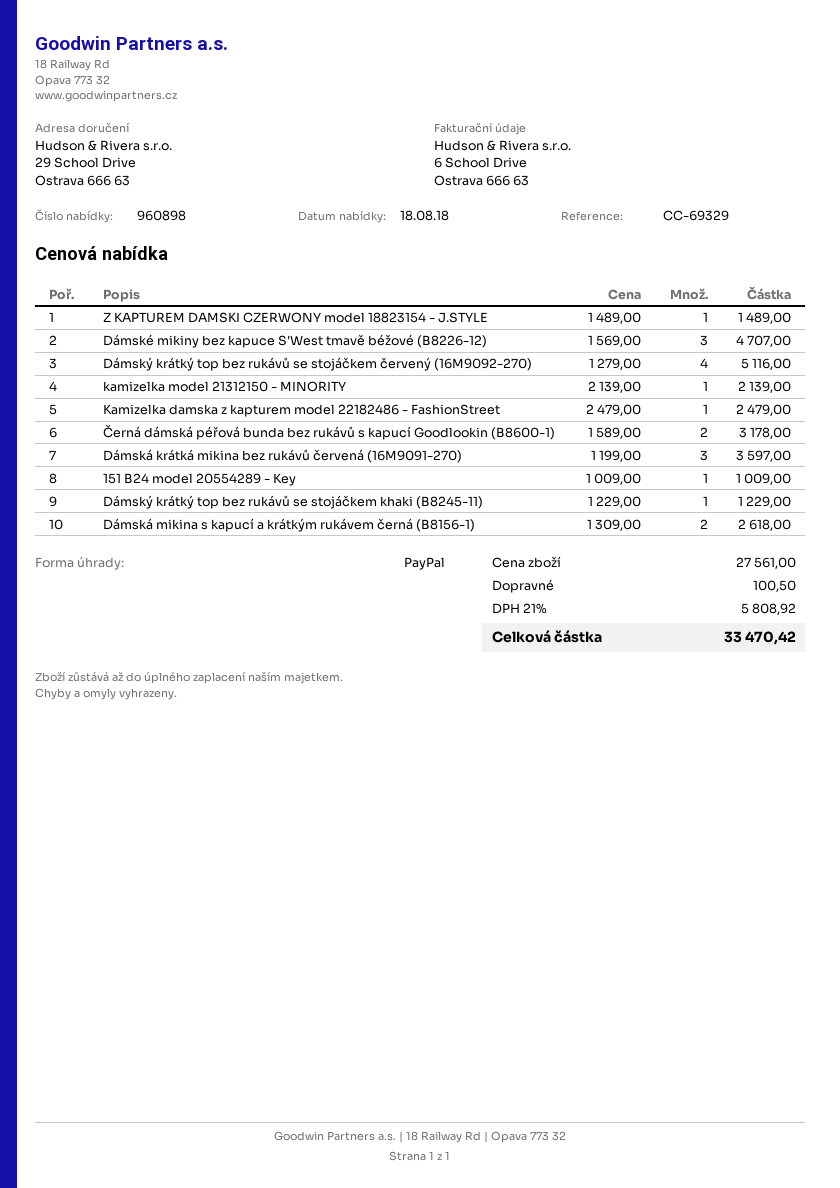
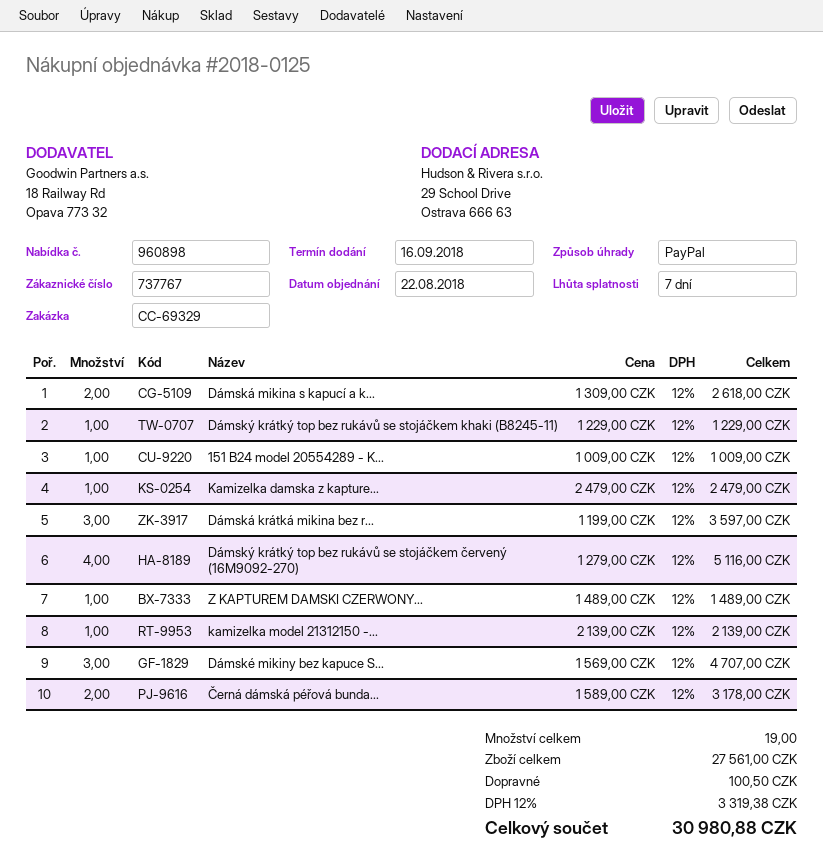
tax: 21% = 5808.92 -> 12% = 3319.38
total: 33470.42 -> 30980.88

